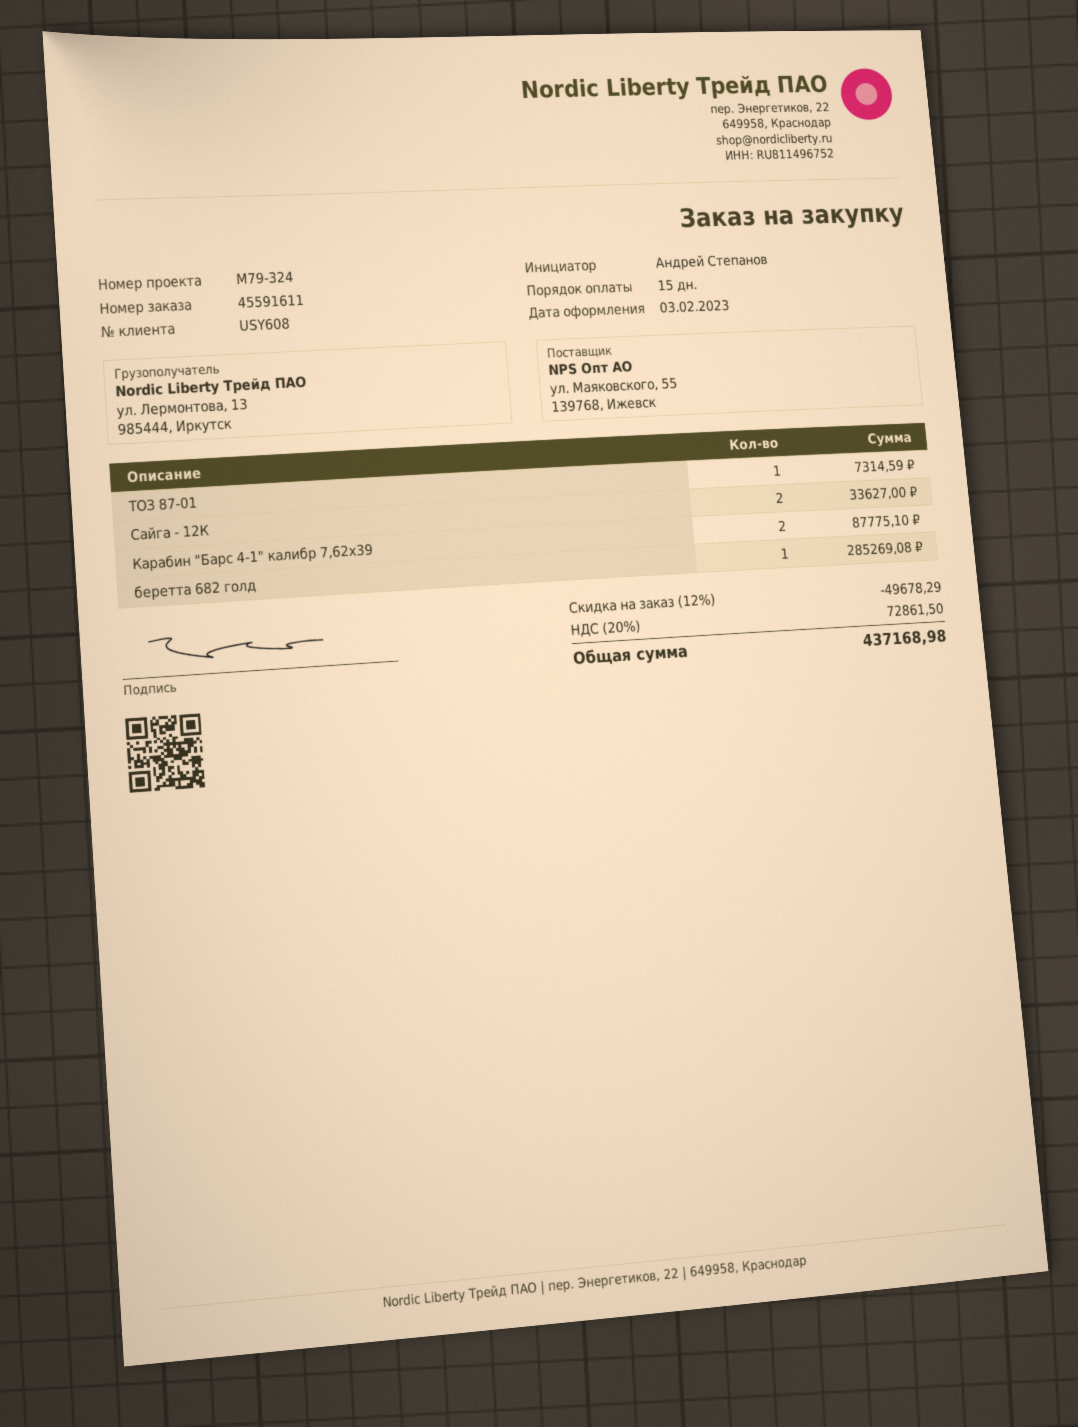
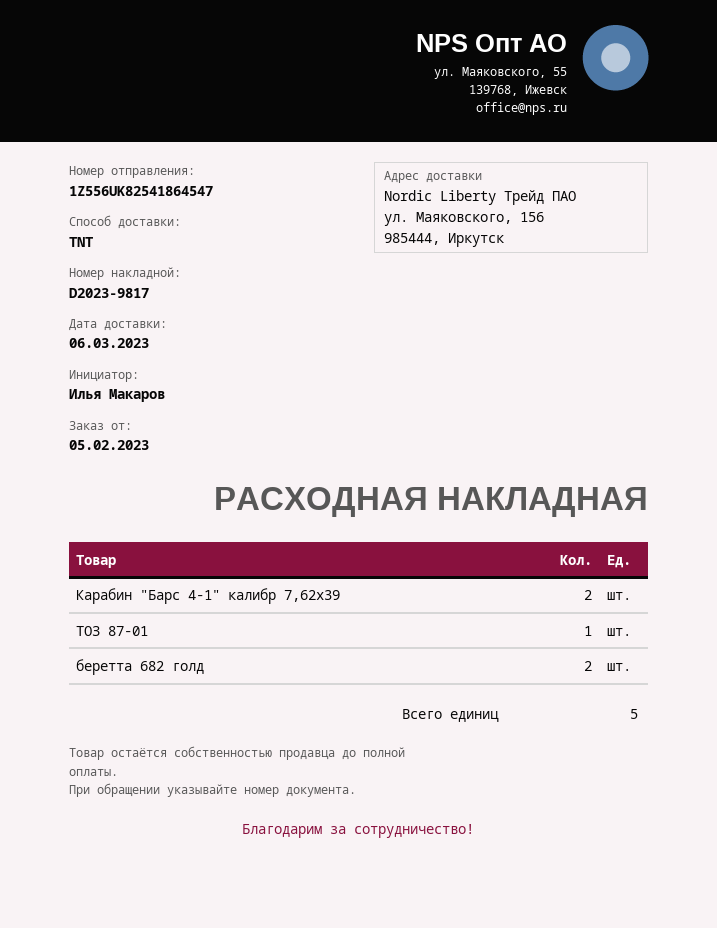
order date: 2023-02-03 -> 2023-02-05
ordered by: Андрей Степанов -> Илья Макаров
ship to: ул. Лермонтова, 13, 985444, Иркутск -> ул. Маяковского, 156, 985444, Иркутск
Сайга - 12К: 2 -> none
беретта 682 голд: 1 -> 2

